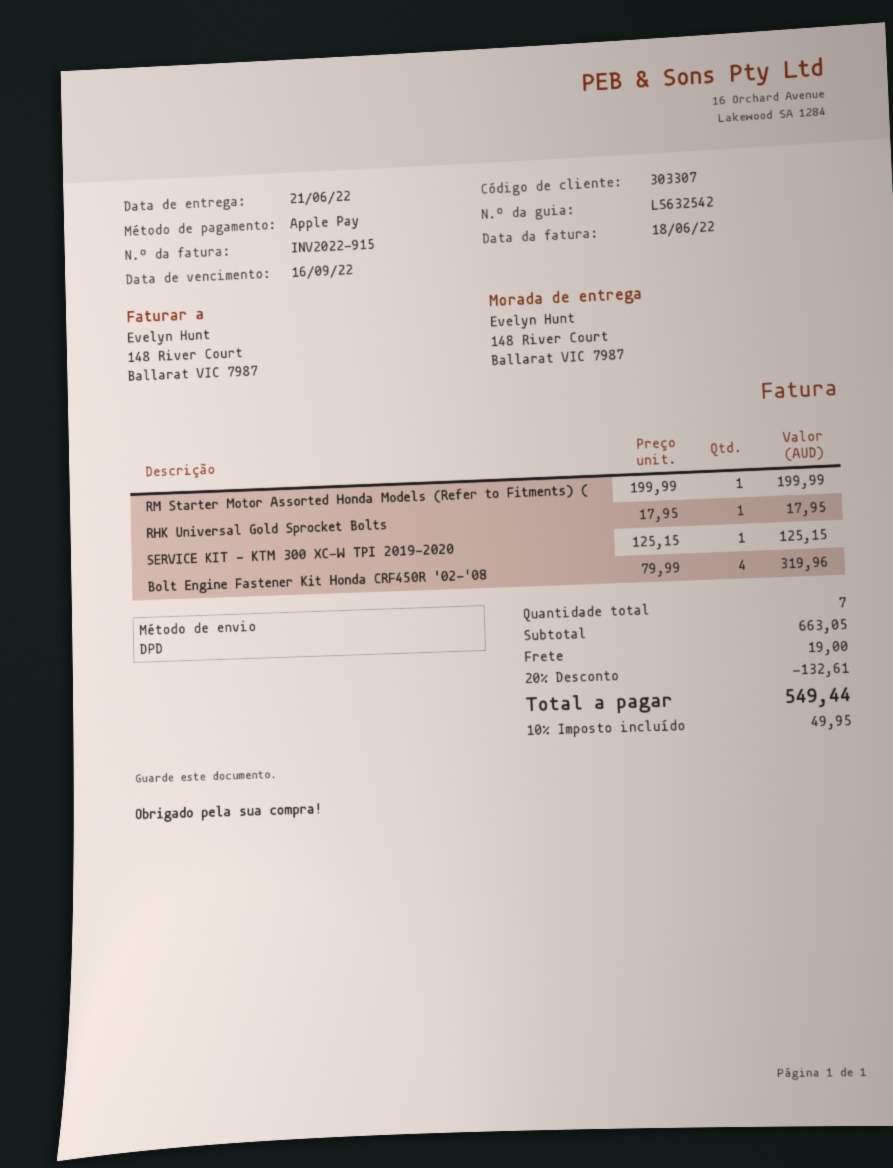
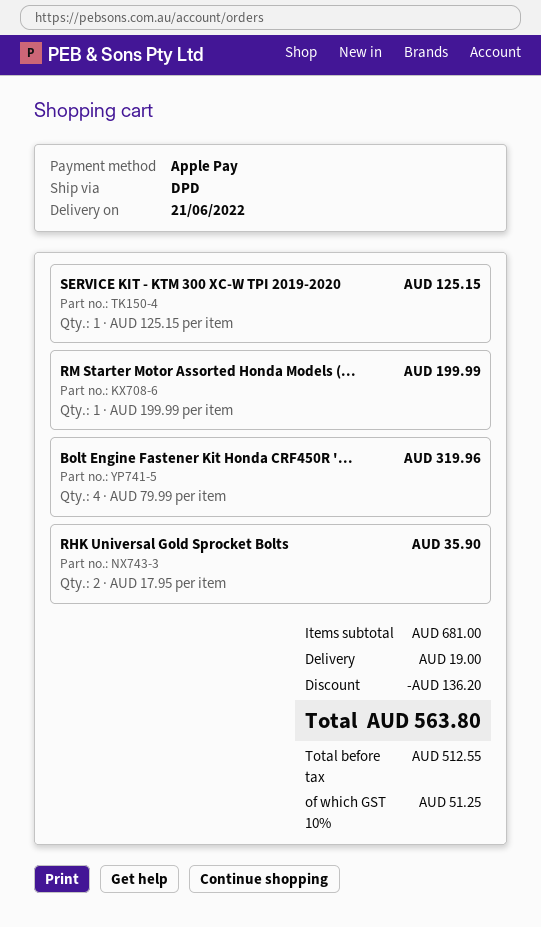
RHK Universal Gold Sprocket Bolts: 1 x 17.95 = 17.95 -> 2 x 17.95 = 35.90
subtotal: 663.05 -> 681.00
discount: 132.61 -> 136.20
tax: 10% = 49.95 -> 10% = 51.25
total: 549.44 -> 563.80

